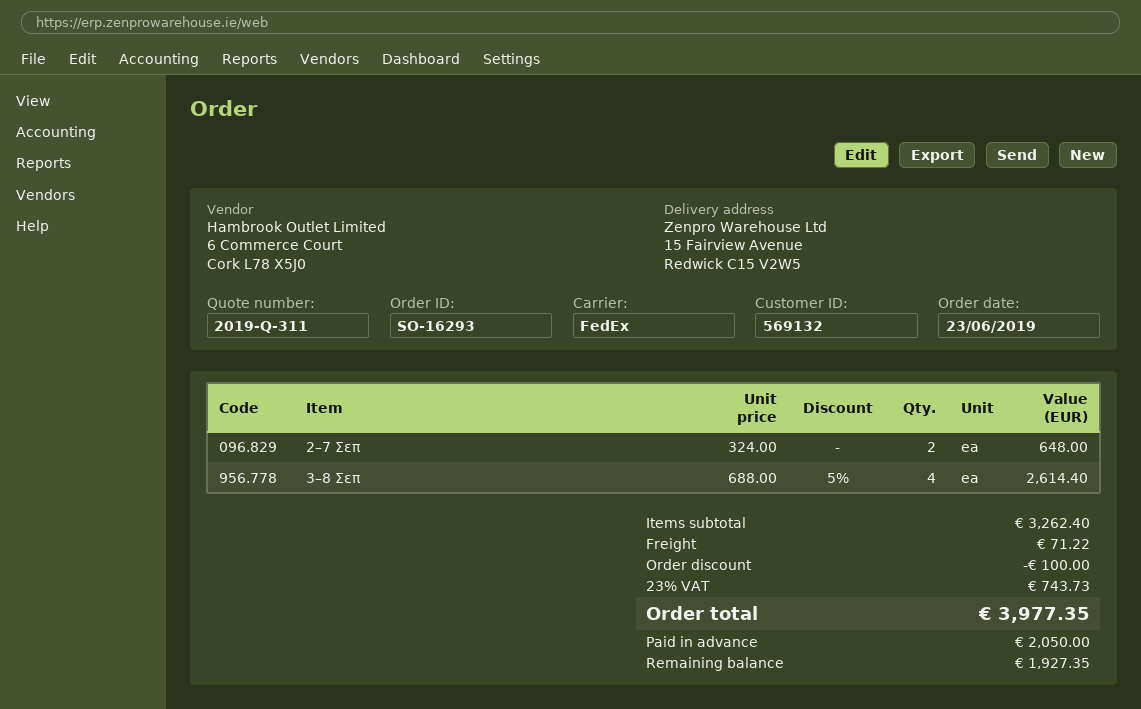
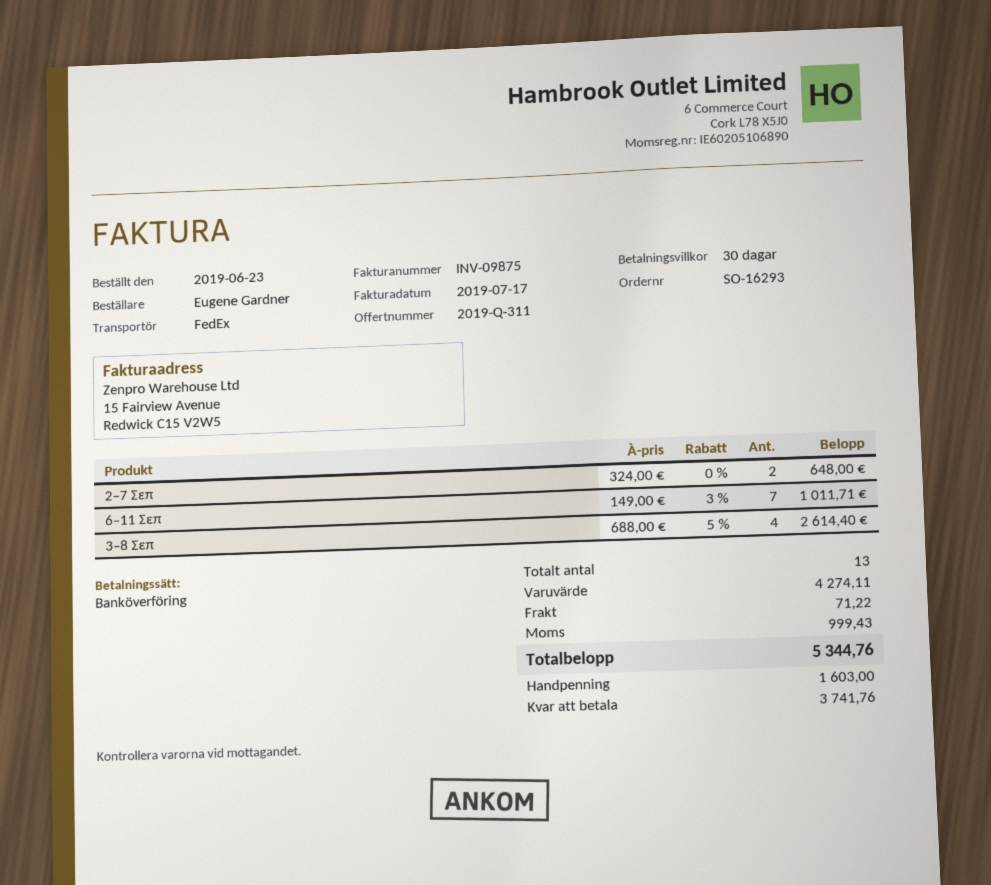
6–11 Σεπ: none -> 7 x 149.00 - 3% = 1011.71
subtotal: 3262.40 -> 4274.11
discount: 100.00 -> none
tax: 743.73 -> 999.43
total: 3977.35 -> 5344.76
deposit: 2050.00 -> 1603.00
balance: 1927.35 -> 3741.76

